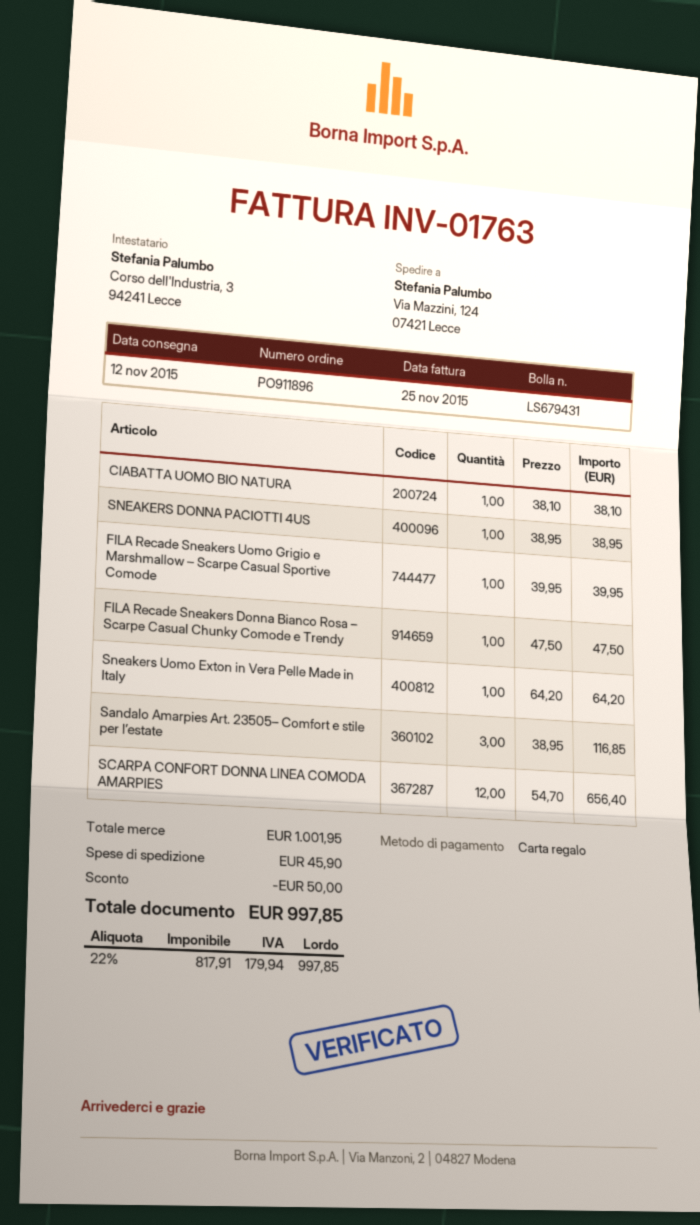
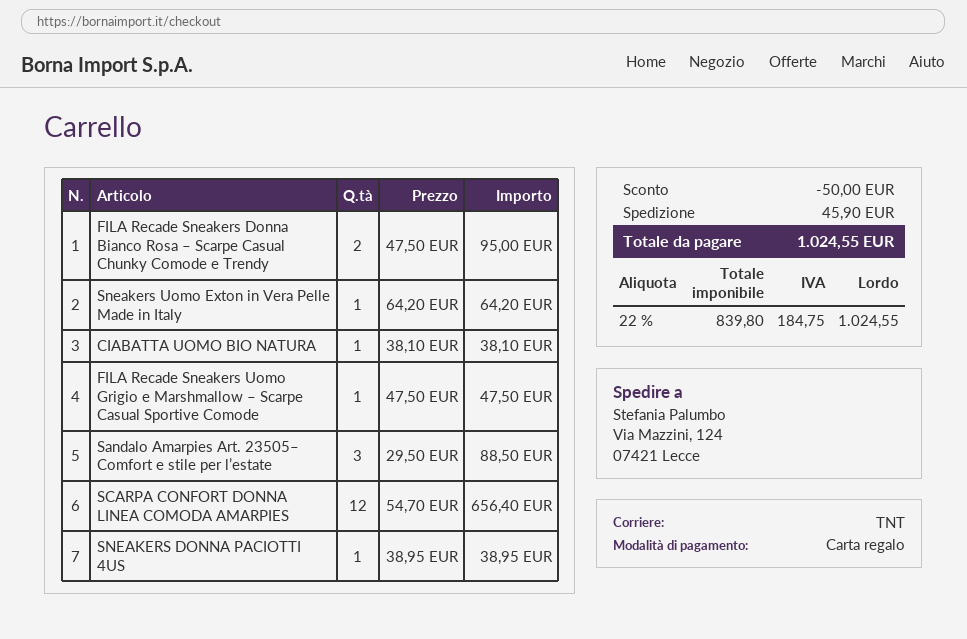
FILA Recade Sneakers Uomo Grigio e Marshmallow – Scarpe Casual Sportive Comode: 1 x 39.95 = 39.95 -> 1 x 47.50 = 47.50
FILA Recade Sneakers Donna Bianco Rosa – Scarpe Casual Chunky Comode e Trendy: 1 x 47.50 = 47.50 -> 2 x 47.50 = 95.00
Sandalo Amarpies Art. 23505– Comfort e stile per l’estate: 3 x 38.95 = 116.85 -> 3 x 29.50 = 88.50
net: 817.91 -> 839.80
tax: 22% = 179.94 -> 22% = 184.75
total: 997.85 -> 1024.55

